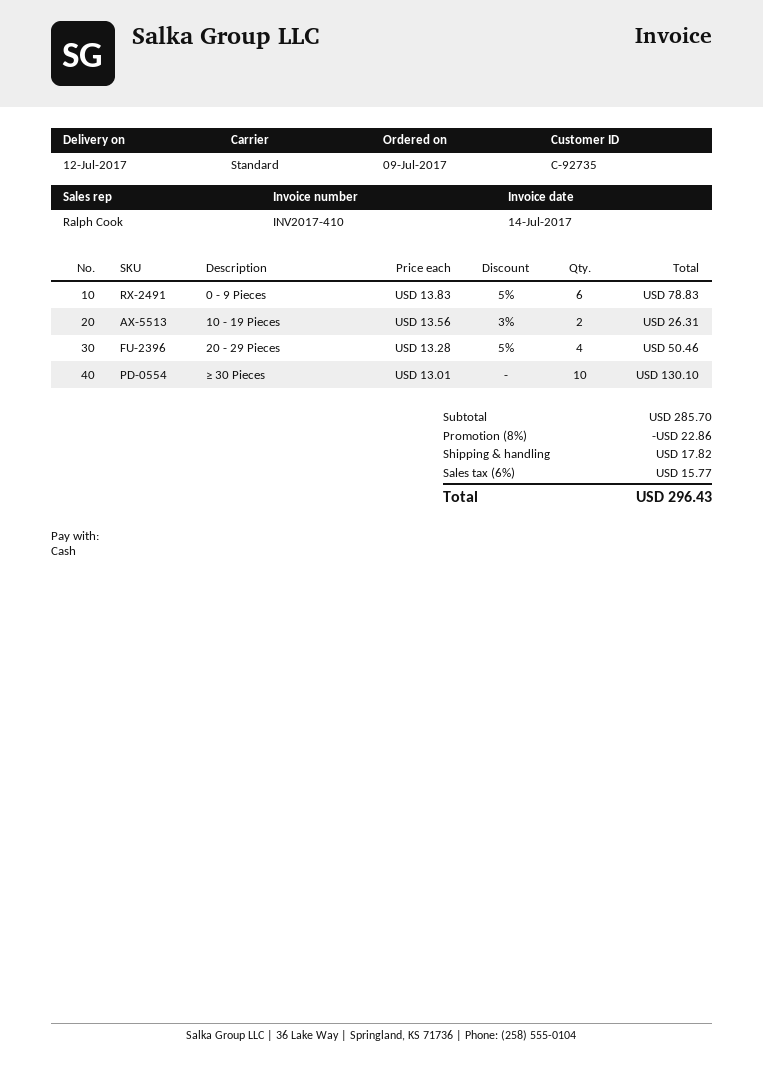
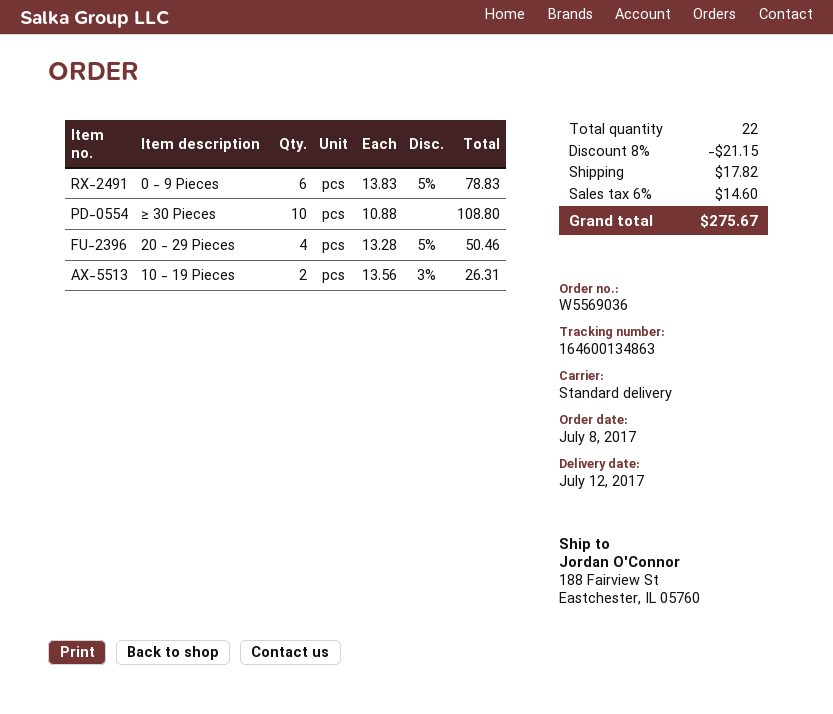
order date: 2017-07-09 -> 2017-07-08
≥ 30 Pieces: 10 x 13.01 = 130.10 -> 10 x 10.88 = 108.80
discount: 8% = 22.86 -> 8% = 21.15
tax: 6% = 15.77 -> 6% = 14.60
total: 296.43 -> 275.67

